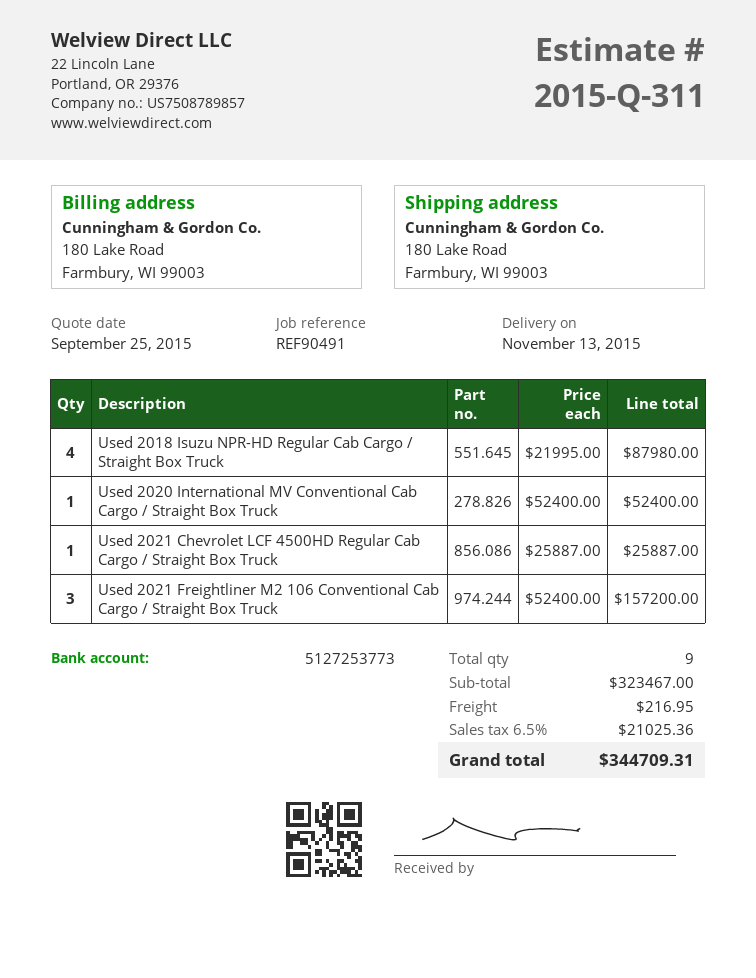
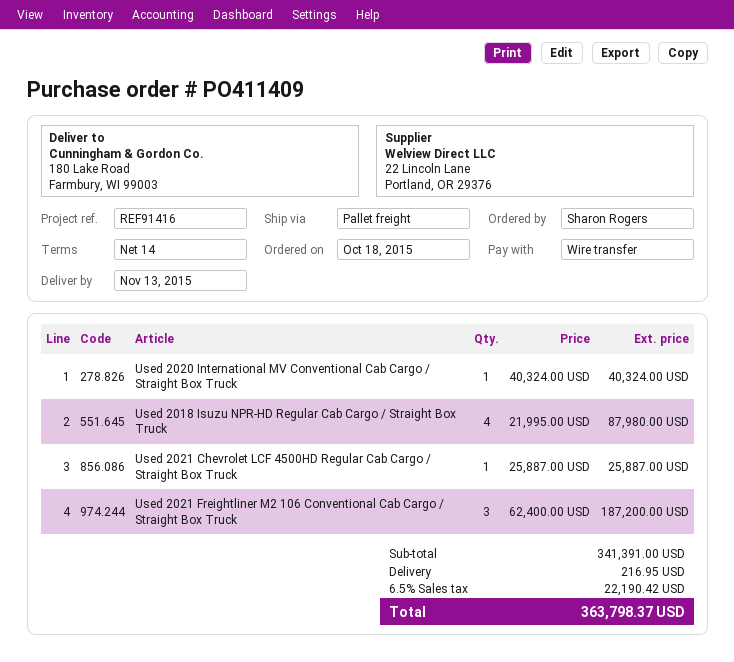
reference: REF90491 -> REF91416
Used 2020 International MV Conventional Cab Cargo / Straight Box Truck: 1 x 52400.00 = 52400.00 -> 1 x 40324.00 = 40324.00
Used 2021 Freightliner M2 106 Conventional Cab Cargo / Straight Box Truck: 3 x 52400.00 = 157200.00 -> 3 x 62400.00 = 187200.00
subtotal: 323467.00 -> 341391.00
tax: 6.5% = 21025.36 -> 6.5% = 22190.42
total: 344709.31 -> 363798.37

